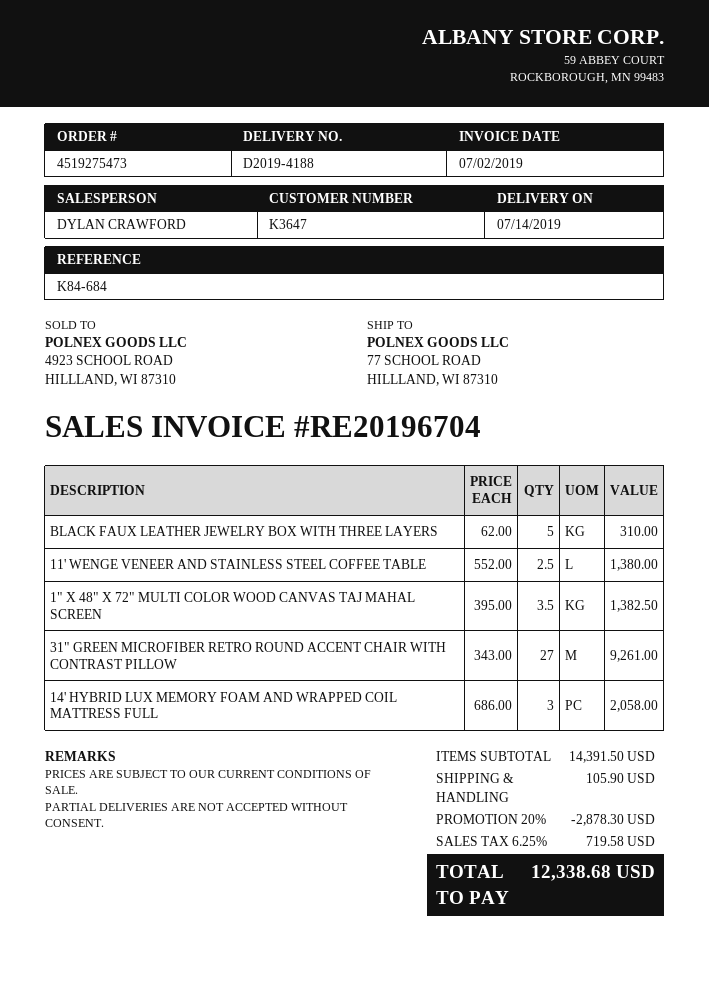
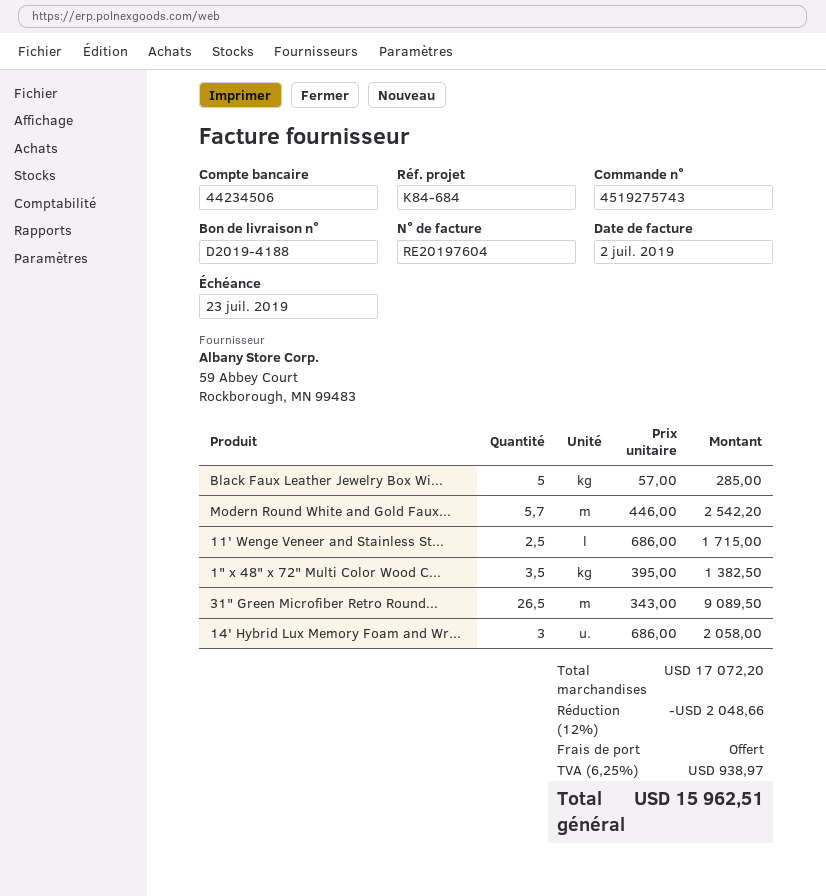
order number: 4519275473 -> 4519275743
invoice number: RE20196704 -> RE20197604
BLACK FAUX LEATHER JEWELRY BOX WITH THREE LAYERS: 5 x 62.00 = 310.00 -> 5 x 57.00 = 285.00
11' WENGE VENEER AND STAINLESS STEEL COFFEE TABLE: 2.5 x 552.00 = 1380.00 -> 2.5 x 686.00 = 1715.00
31" GREEN MICROFIBER RETRO ROUND ACCENT CHAIR WITH CONTRAST PILLOW: 27 x 343.00 = 9261.00 -> 26.5 x 343.00 = 9089.50
Modern Round White and Gold Faux...: none -> 5.7 x 446.00 = 2542.20
subtotal: 14391.50 -> 17072.20
discount: 20% = 2878.30 -> 12% = 2048.66
shipping: 105.90 -> 0.00
tax: 6.25% = 719.58 -> 6.25% = 938.97
total: 12338.68 -> 15962.51

